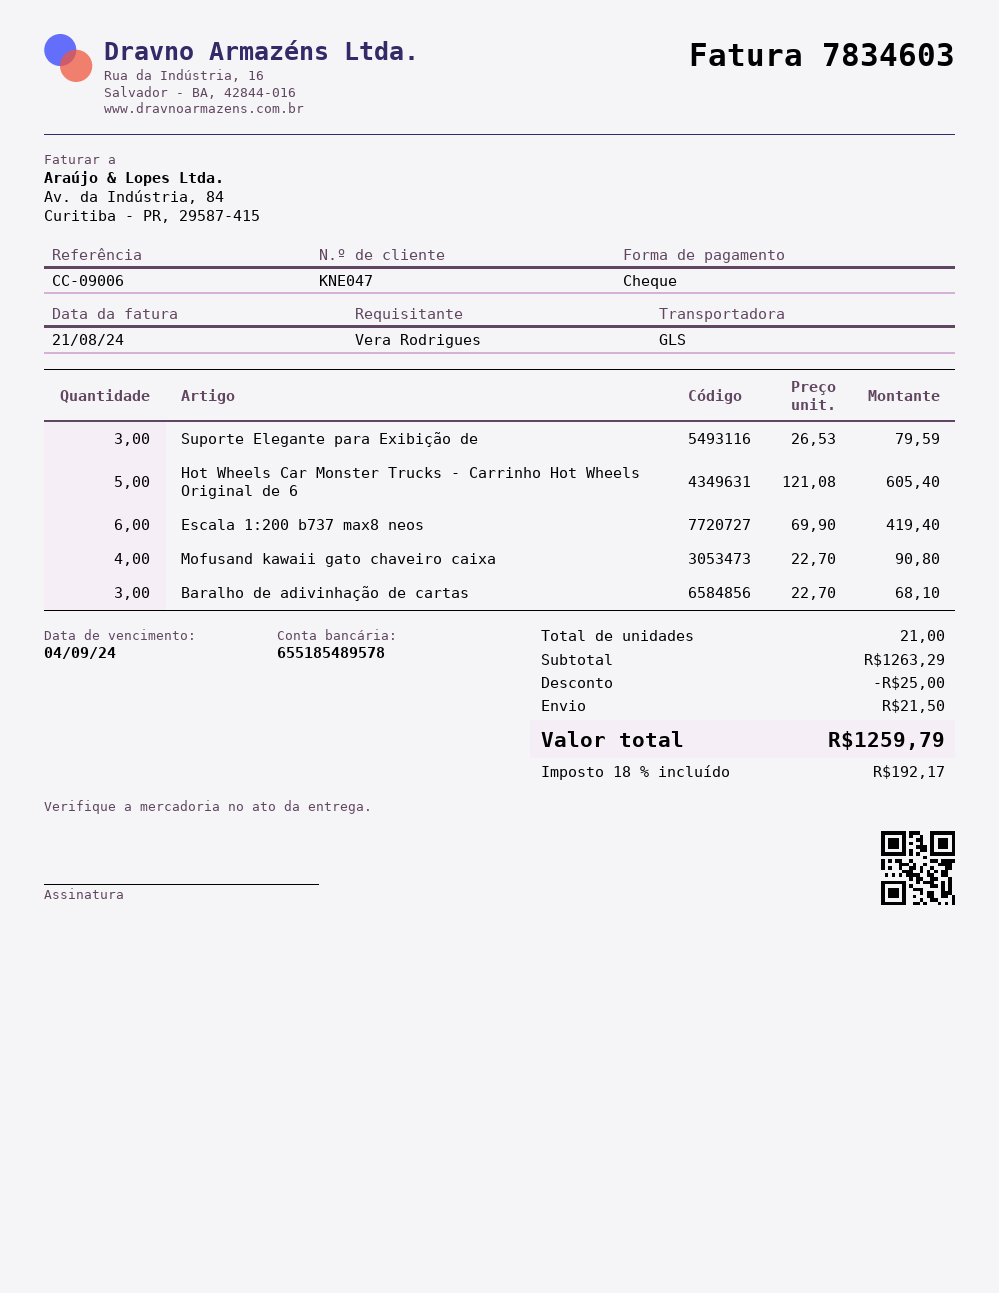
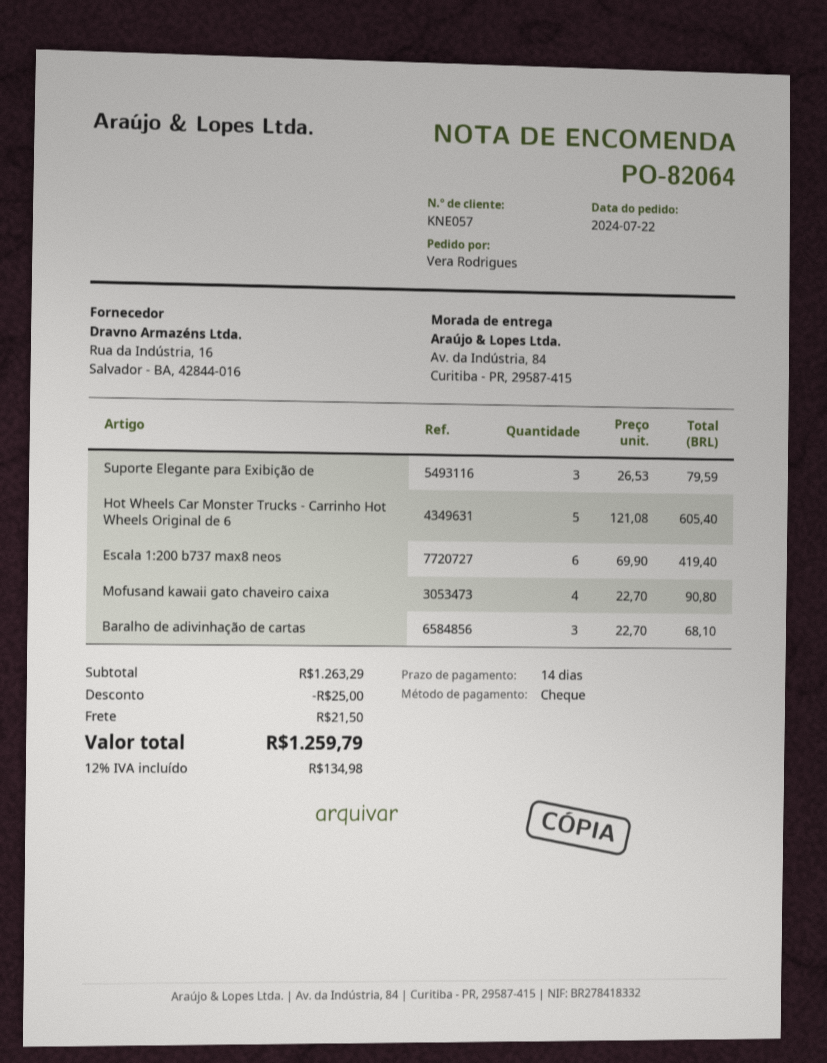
customer number: KNE047 -> KNE057
tax: 18% = 192.17 -> 12% = 134.98

